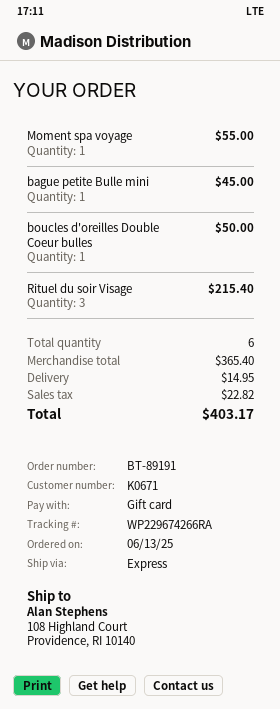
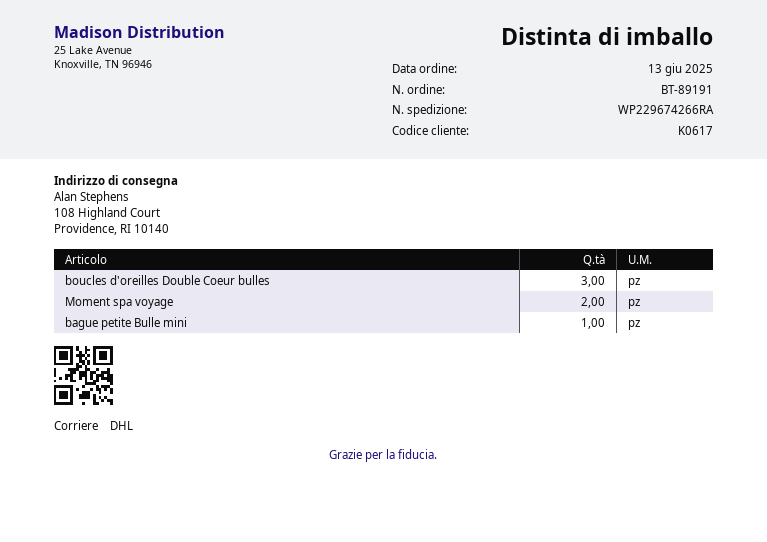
customer number: K0671 -> K0617
shipping method: express -> DHL
Moment spa voyage: 1 -> 2
boucles d'oreilles Double Coeur bulles: 1 -> 3
Rituel du soir Visage: 3 -> none

